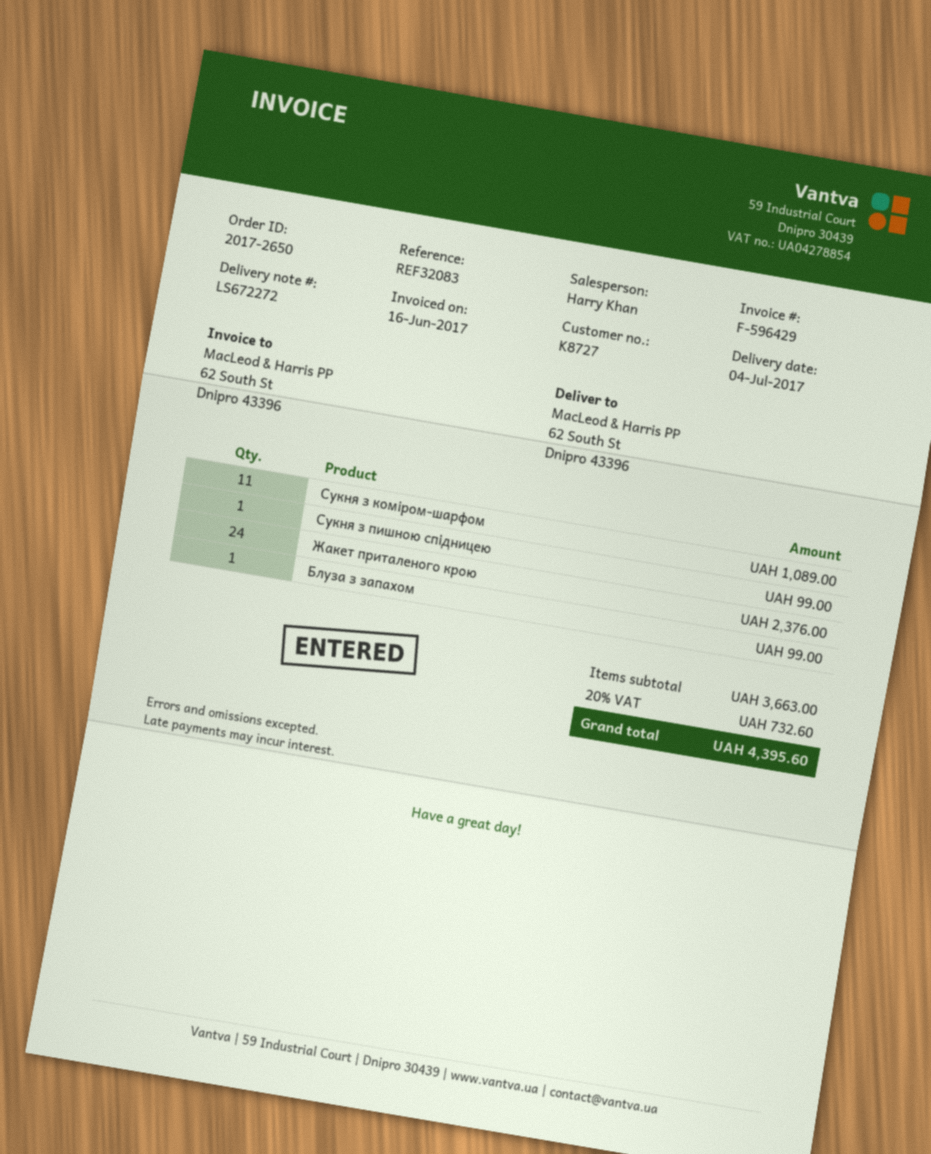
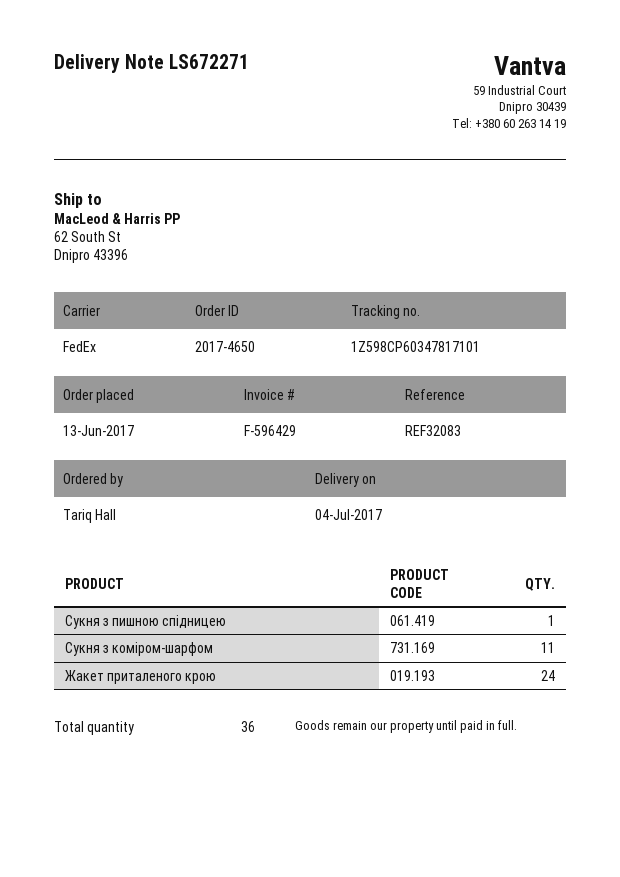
order number: 2017-2650 -> 2017-4650
delivery note number: LS672272 -> LS672271
Блуза з запахом: 1 -> none

